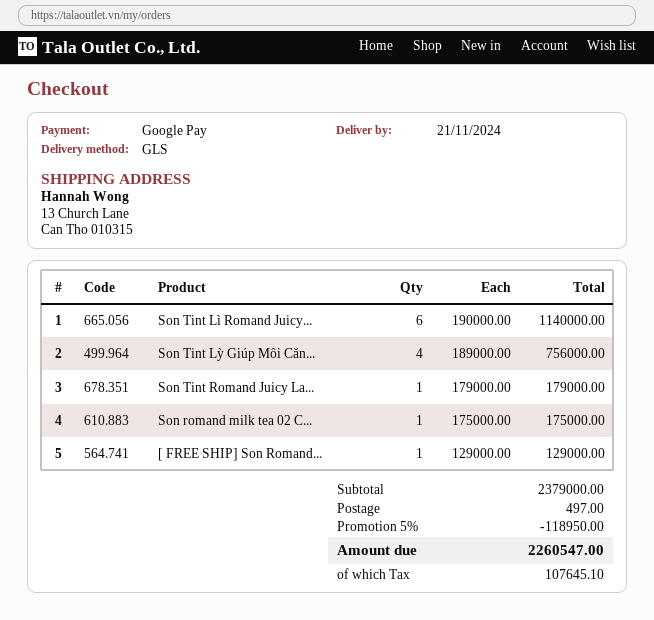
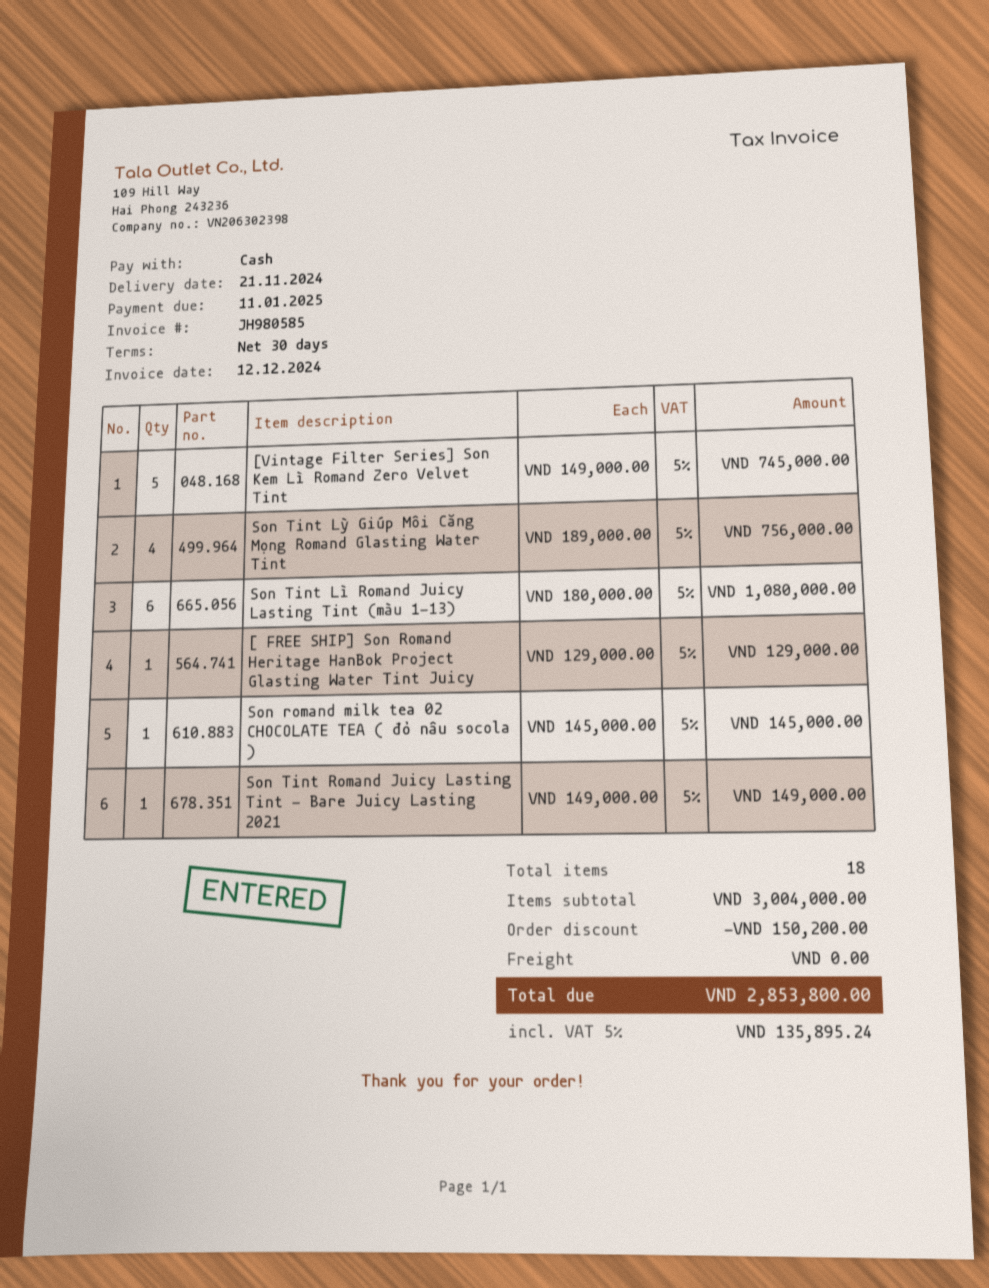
payment method: Google Pay -> cash
Son Tint Lì Romand Juicy...: 6 x 190000.00 = 1140000.00 -> 6 x 180000.00 = 1080000.00
Son Tint Romand Juicy La...: 1 x 179000.00 = 179000.00 -> 1 x 149000.00 = 149000.00
Son romand milk tea 02 C...: 1 x 175000.00 = 175000.00 -> 1 x 145000.00 = 145000.00
[Vintage Filter Series] Son Kem Lì Romand Zero Velvet Tint: none -> 5 x 149000.00 = 745000.00
subtotal: 2379000.00 -> 3004000.00
discount: 118950.00 -> 150200.00
shipping: 497.00 -> 0.00
tax: 107645.10 -> 135895.24
total: 2260547.00 -> 2853800.00

